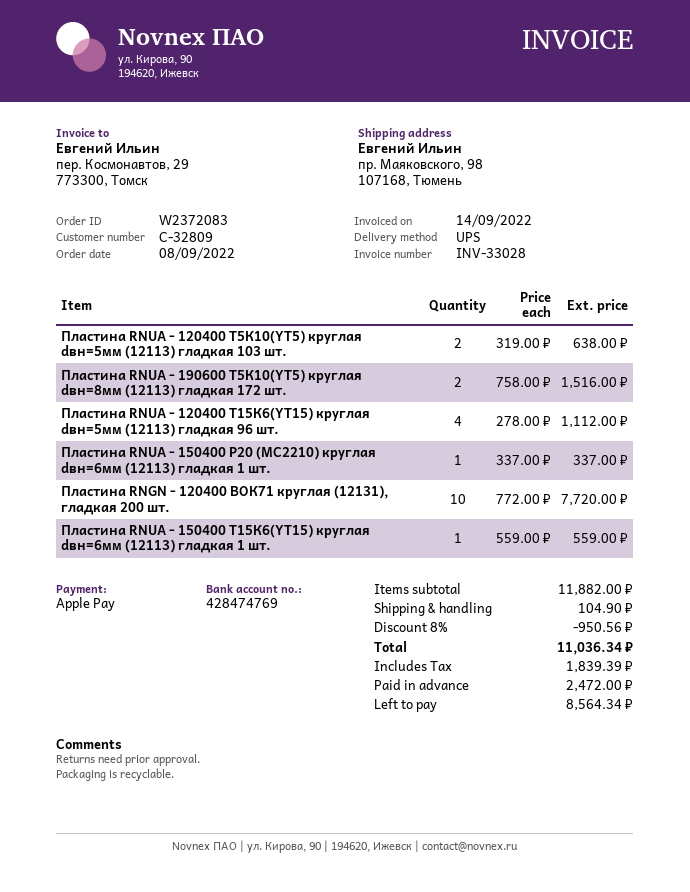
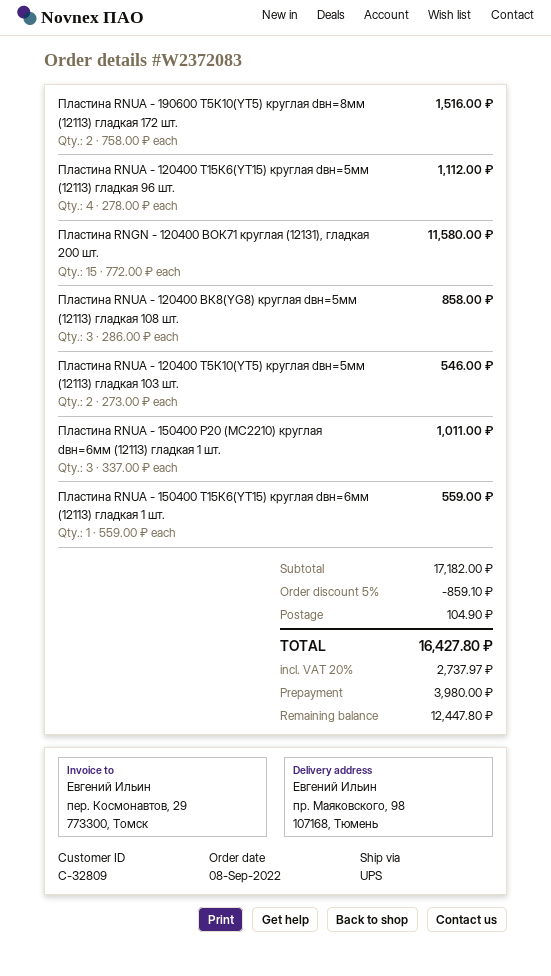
Пластина RNUA - 120400 Т5К10(YT5) круглая dвн=5мм (12113) гладкая 103 шт.: 2 x 319.00 = 638.00 -> 2 x 273.00 = 546.00
Пластина RNUA - 150400 Р20 (МС2210) круглая dвн=6мм (12113) гладкая 1 шт.: 1 x 337.00 = 337.00 -> 3 x 337.00 = 1011.00
Пластина RNGN - 120400 ВОК71 круглая (12131), гладкая 200 шт.: 10 x 772.00 = 7720.00 -> 15 x 772.00 = 11580.00
Пластина RNUA - 120400 ВК8(YG8) круглая dвн=5мм (12113) гладкая 108 шт.: none -> 3 x 286.00 = 858.00
subtotal: 11882.00 -> 17182.00
discount: 8% = 950.56 -> 5% = 859.10
tax: 1839.39 -> 2737.97
total: 11036.34 -> 16427.80
deposit: 2472.00 -> 3980.00
balance: 8564.34 -> 12447.80

